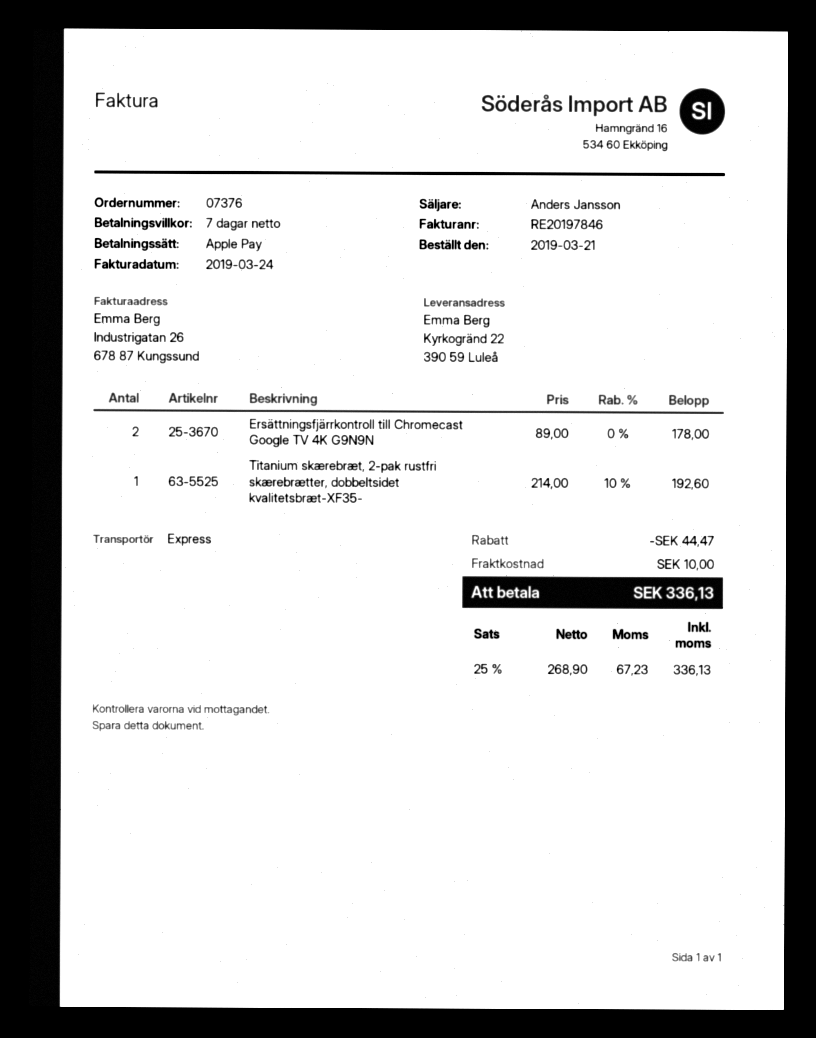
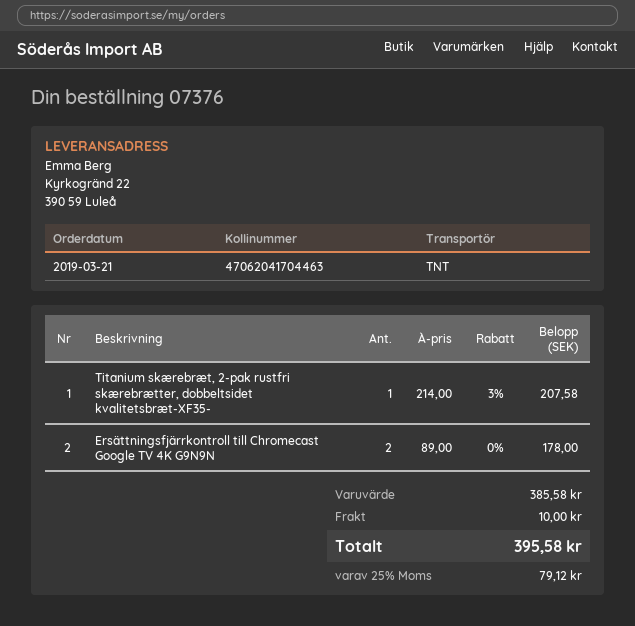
shipping method: express -> TNT
Titanium skærebræt, 2-pak rustfri skærebrætter, dobbeltsidet kvalitetsbræt-XF35-: 1 x 214.00 - 10% = 192.60 -> 1 x 214.00 - 3% = 207.58
discount: 44.47 -> none
tax: 25% = 67.23 -> 25% = 79.12
total: 336.13 -> 395.58

